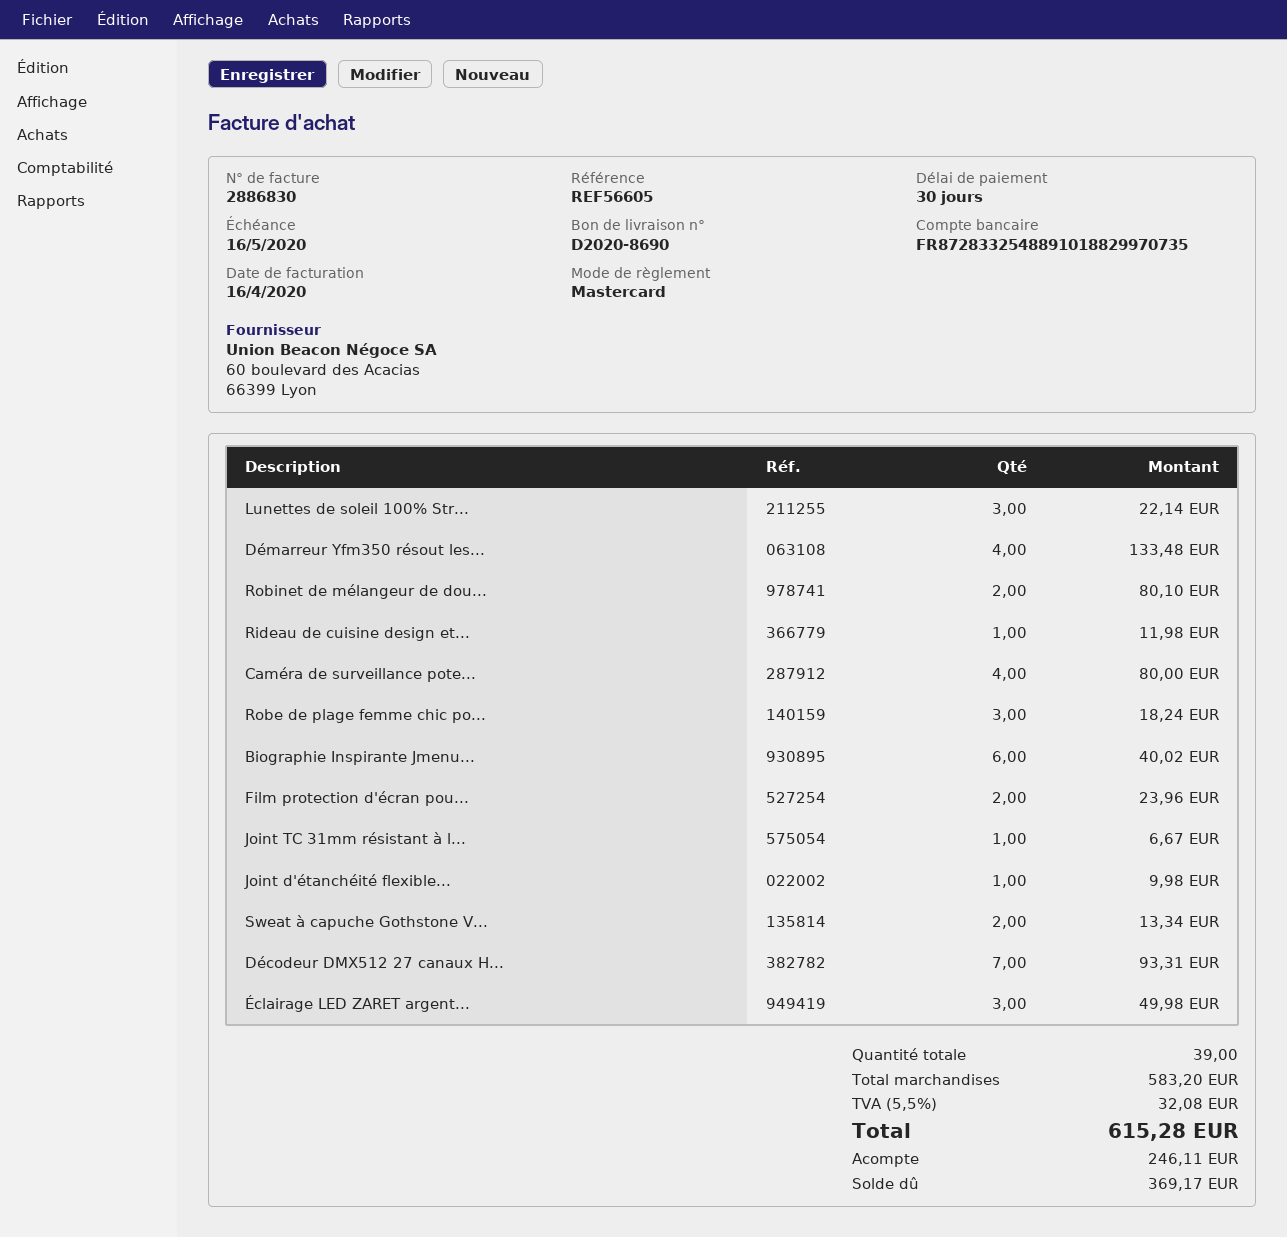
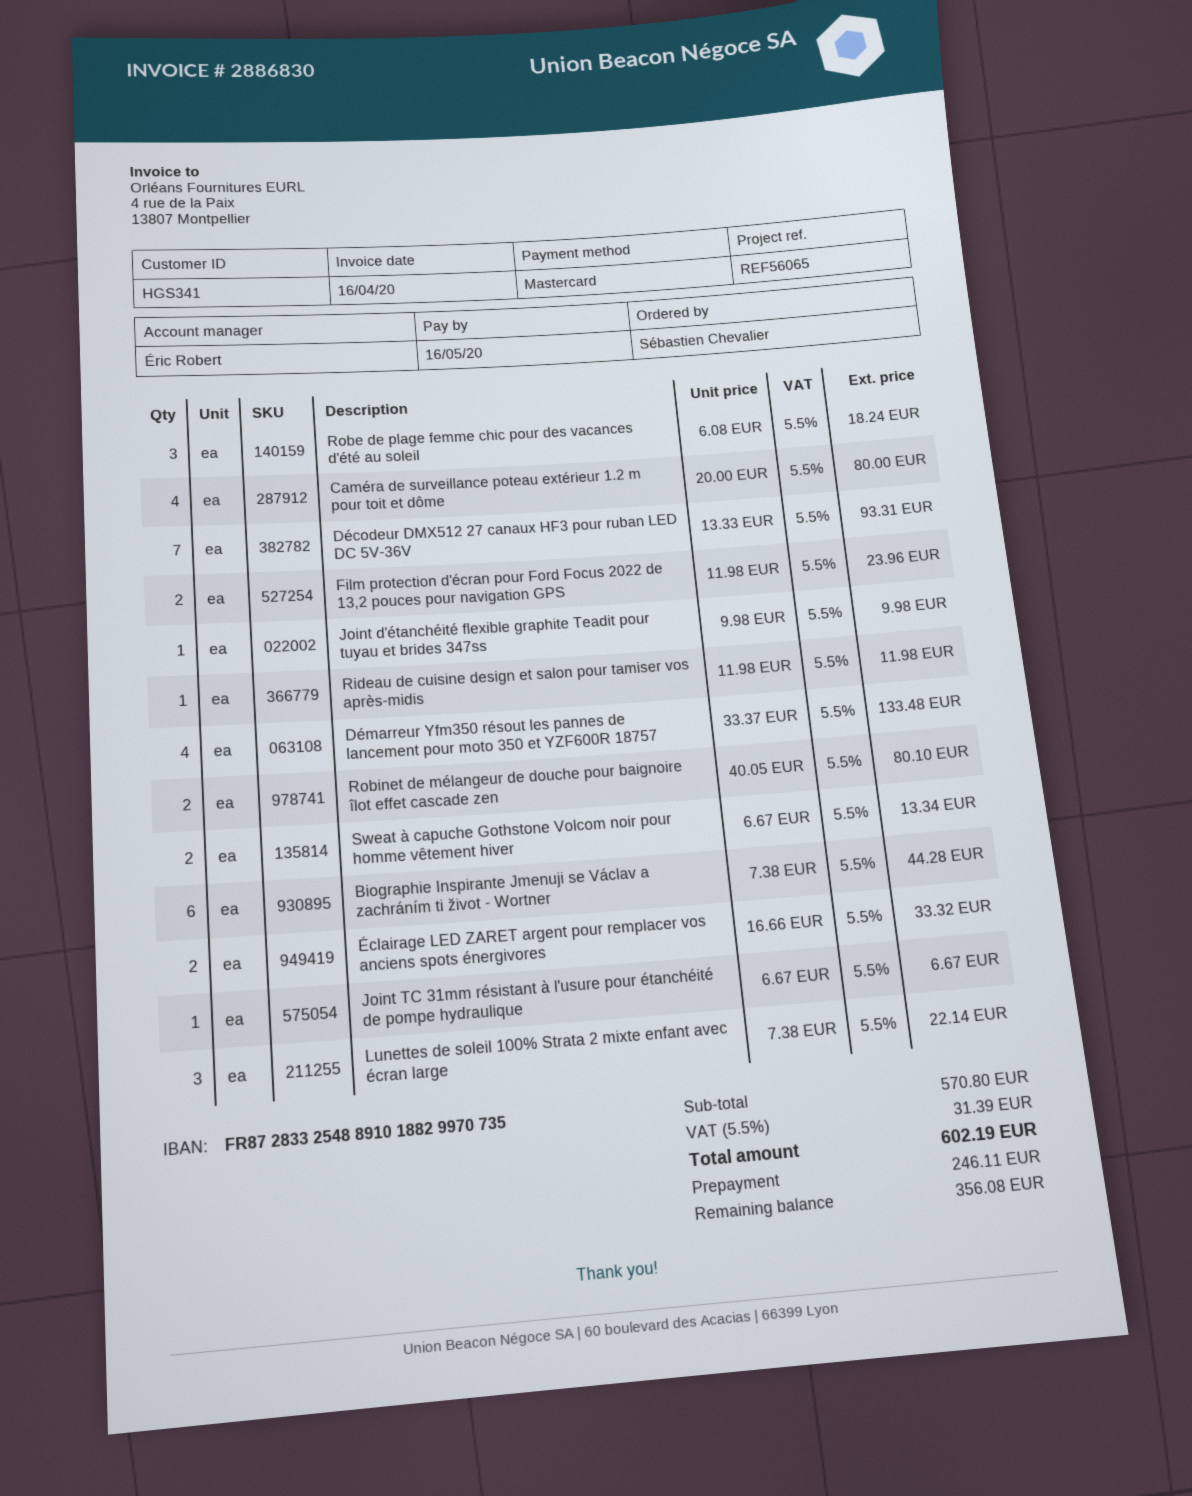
reference: REF56605 -> REF56065
Biographie Inspirante Jmenu...: 6 for 40.02 -> 6 for 44.28
Éclairage LED ZARET argent...: 3 for 49.98 -> 2 for 33.32
subtotal: 583.20 -> 570.80
tax: 5.5% = 32.08 -> 5.5% = 31.39
total: 615.28 -> 602.19
balance: 369.17 -> 356.08

